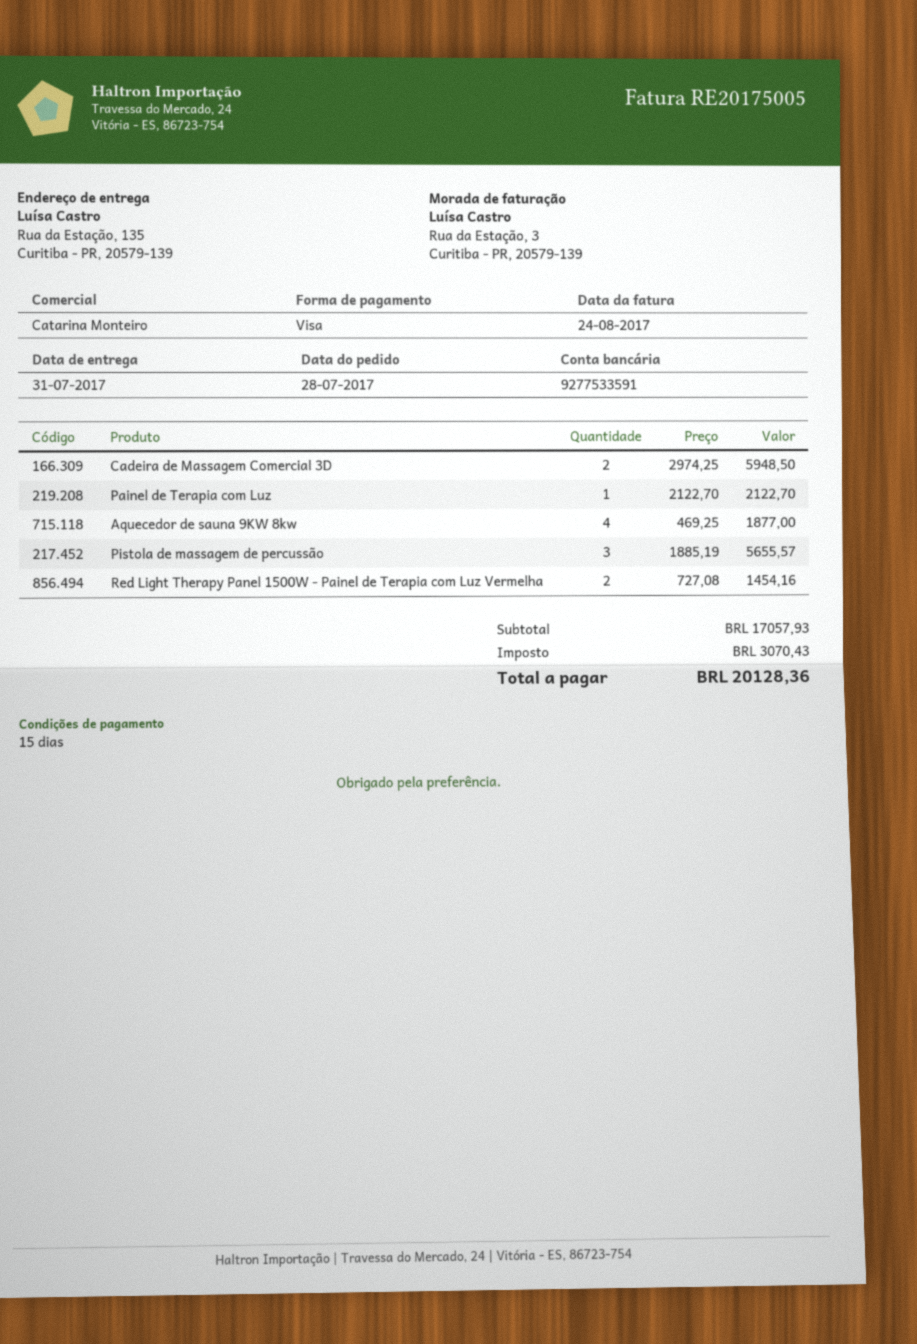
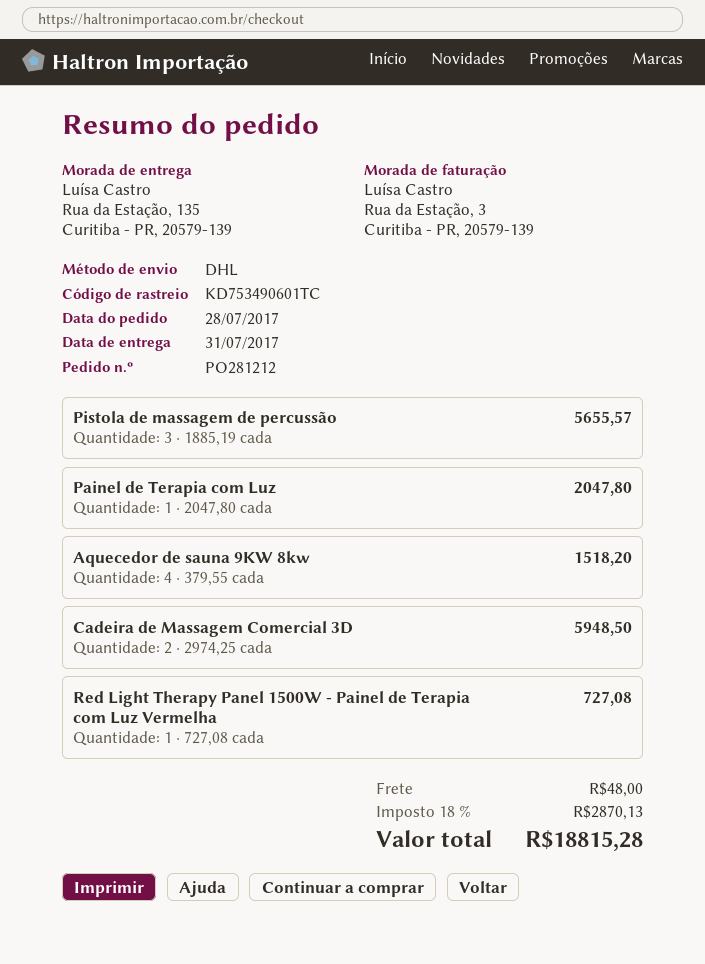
Painel de Terapia com Luz: 1 x 2122.70 = 2122.70 -> 1 x 2047.80 = 2047.80
Aquecedor de sauna 9KW 8kw: 4 x 469.25 = 1877.00 -> 4 x 379.55 = 1518.20
Red Light Therapy Panel 1500W - Painel de Terapia com Luz Vermelha: 2 x 727.08 = 1454.16 -> 1 x 727.08 = 727.08
shipping: none -> 48.00
tax: 3070.43 -> 2870.13
total: 20128.36 -> 18815.28

